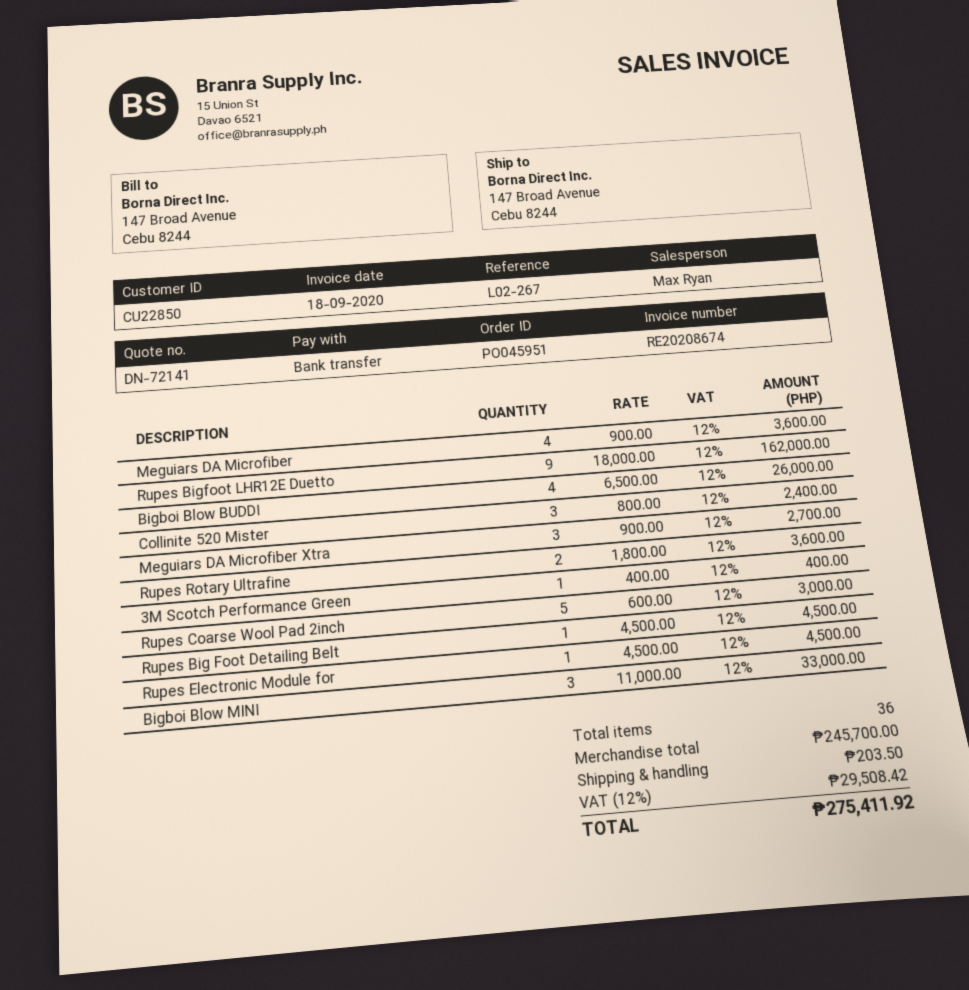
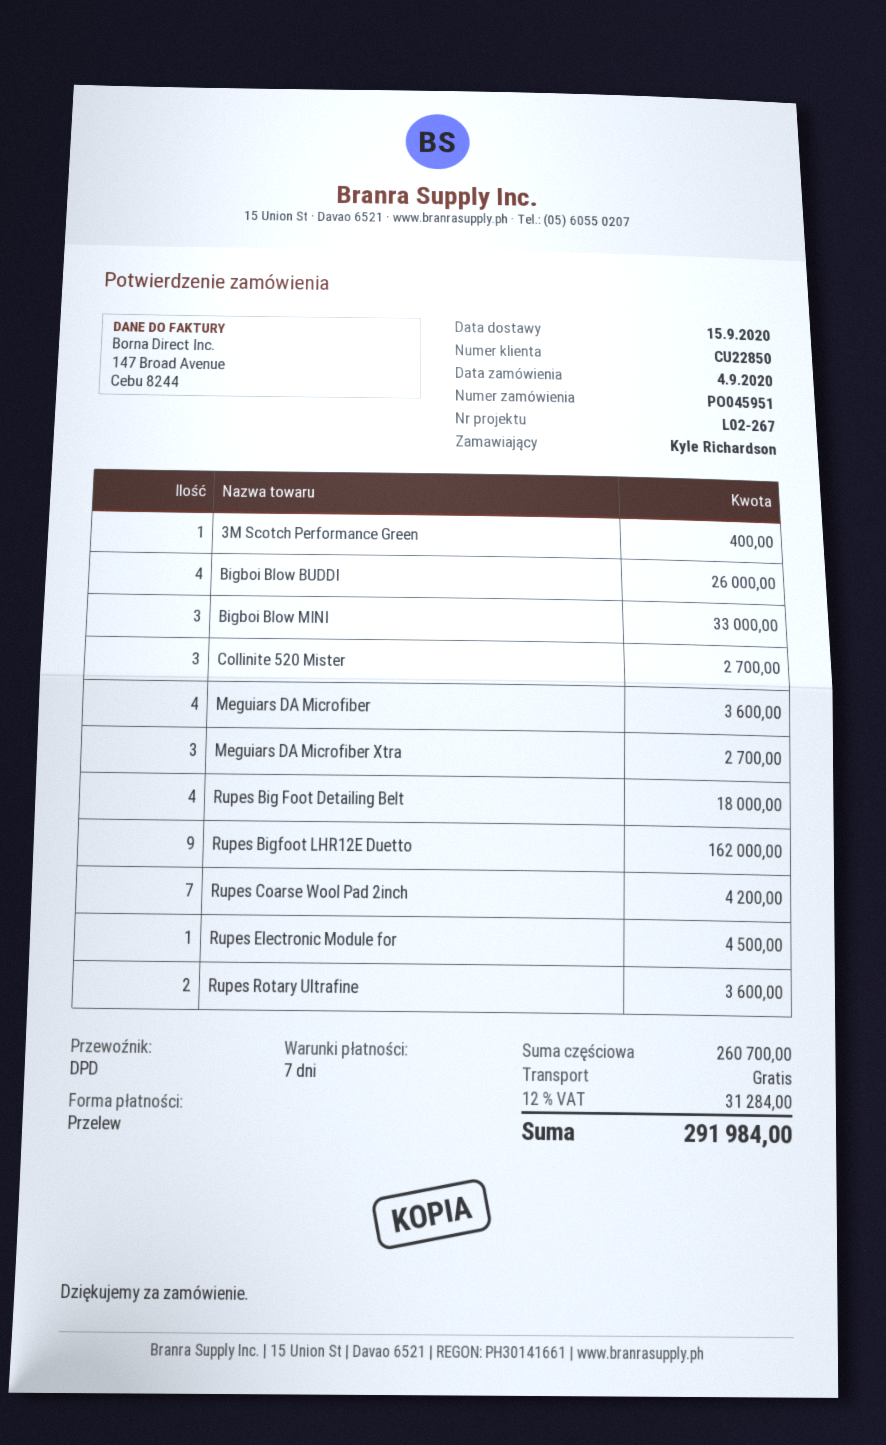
Collinite 520 Mister: 3 for 2400.00 -> 3 for 2700.00
Rupes Coarse Wool Pad 2inch: 5 for 3000.00 -> 7 for 4200.00
Rupes Big Foot Detailing Belt: 1 for 4500.00 -> 4 for 18000.00
subtotal: 245700.00 -> 260700.00
shipping: 203.50 -> 0.00
tax: 12% = 29508.42 -> 12% = 31284.00
total: 275411.92 -> 291984.00

